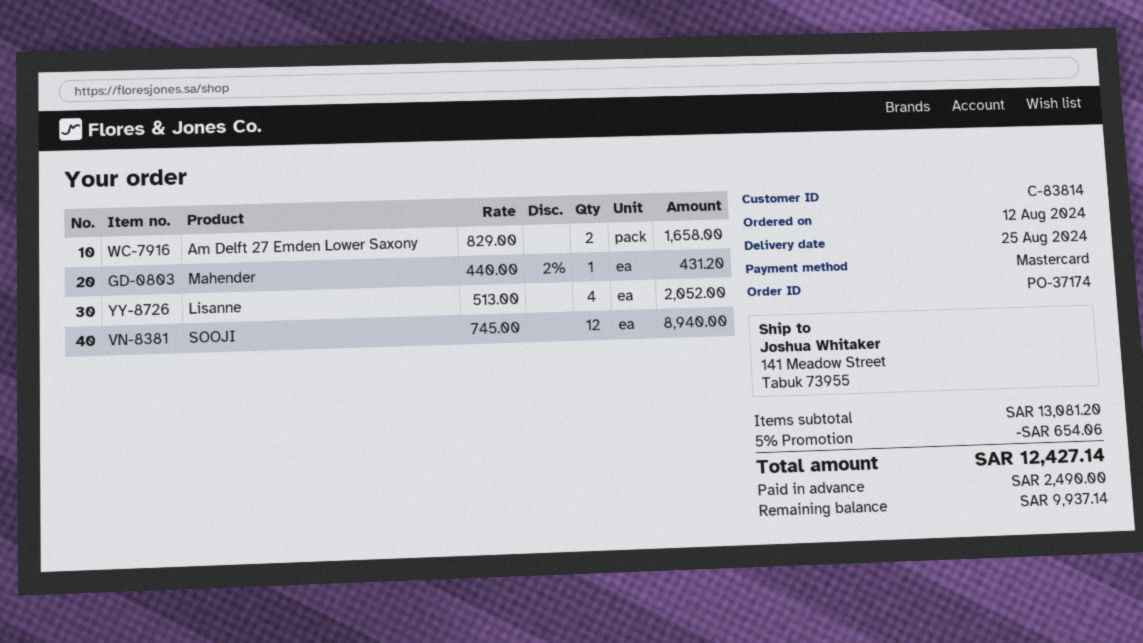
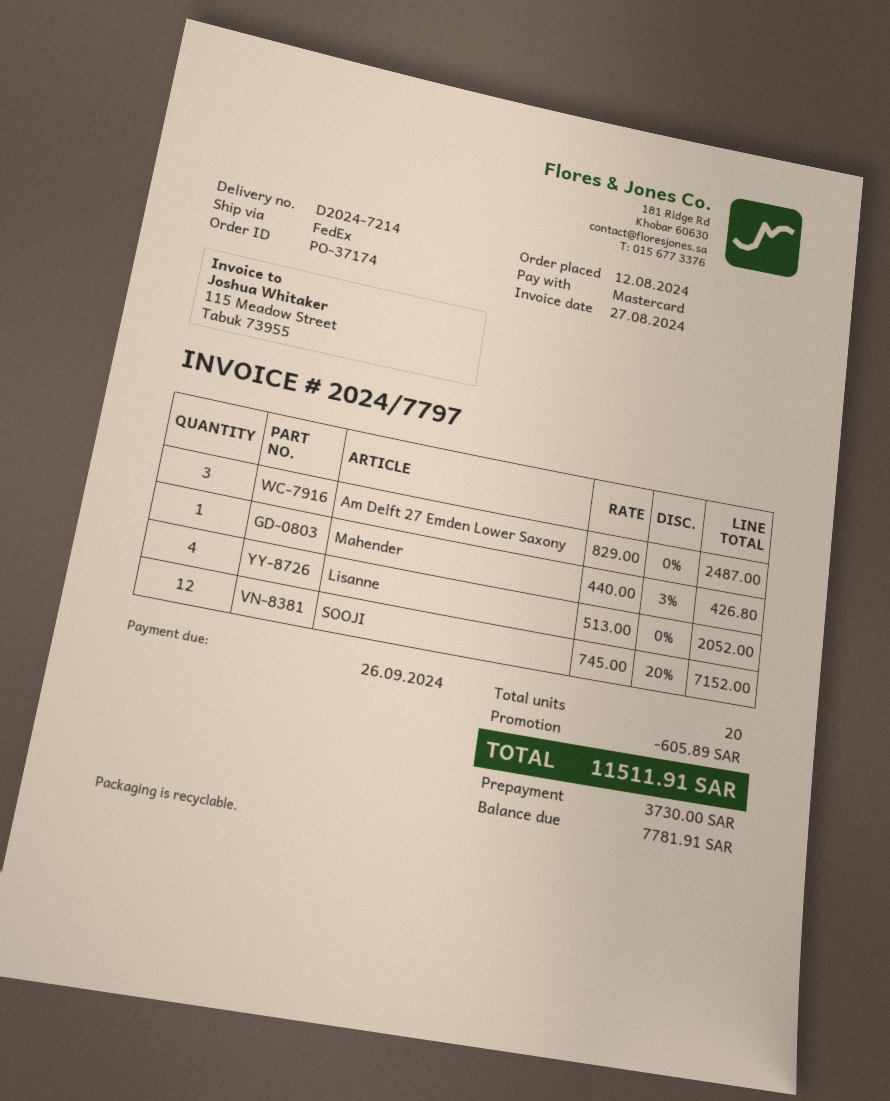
Am Delft 27 Emden Lower Saxony: 2 x 829.00 = 1658.00 -> 3 x 829.00 = 2487.00
Mahender: 1 x 440.00 - 2% = 431.20 -> 1 x 440.00 - 3% = 426.80
SOOJI: 12 x 745.00 = 8940.00 -> 12 x 745.00 - 20% = 7152.00
discount: 654.06 -> 605.89
total: 12427.14 -> 11511.91
deposit: 2490.00 -> 3730.00
balance: 9937.14 -> 7781.91

